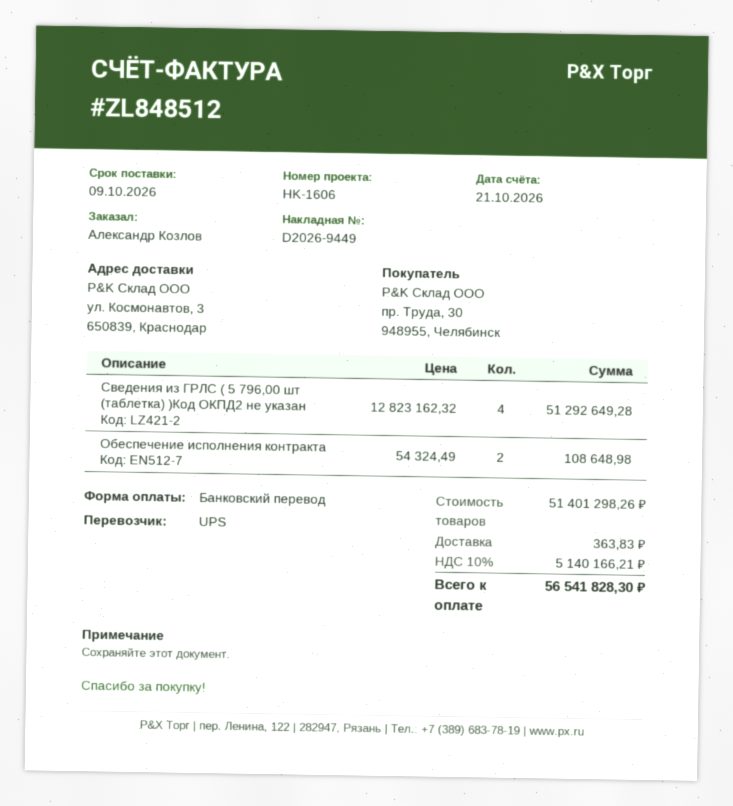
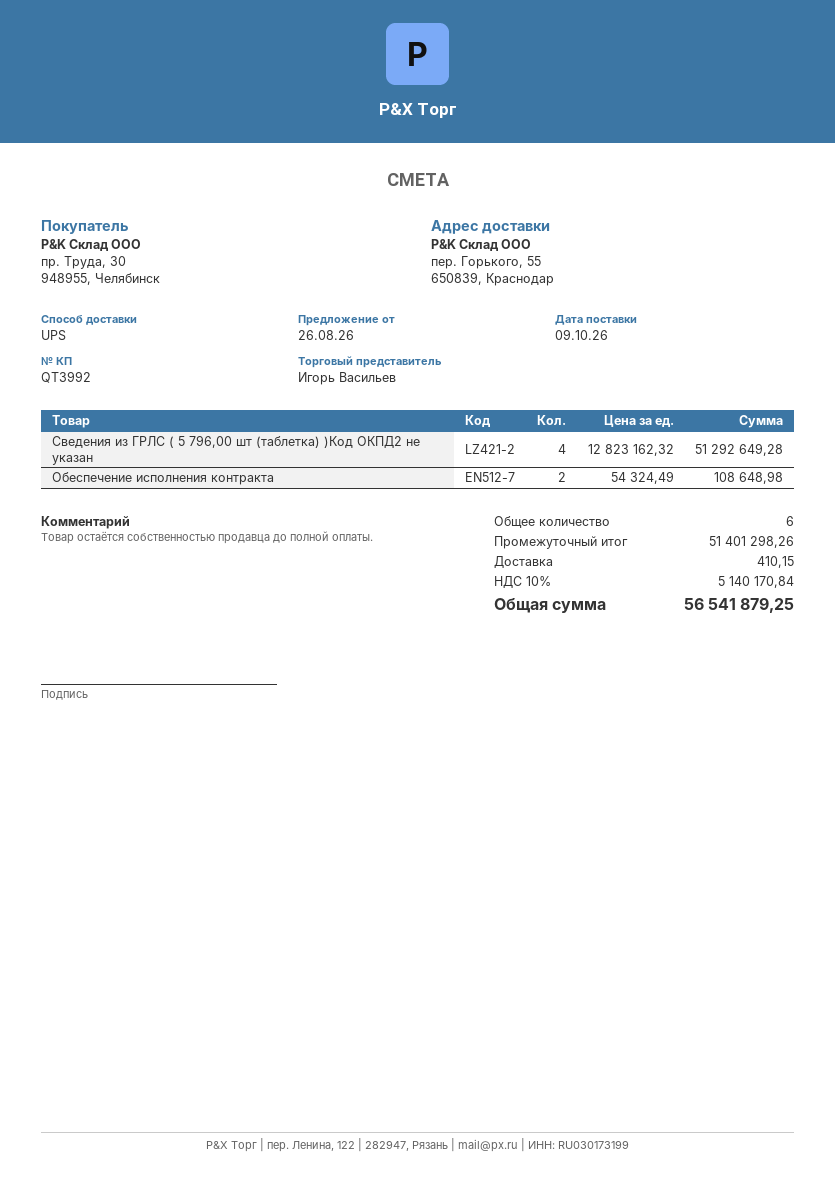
ship to: ул. Космонавтов, 3, 650839, Краснодар -> пер. Горького, 55, 650839, Краснодар
shipping: 363.83 -> 410.15
tax: 10% = 5140166.21 -> 10% = 5140170.84
total: 56541828.30 -> 56541879.25

